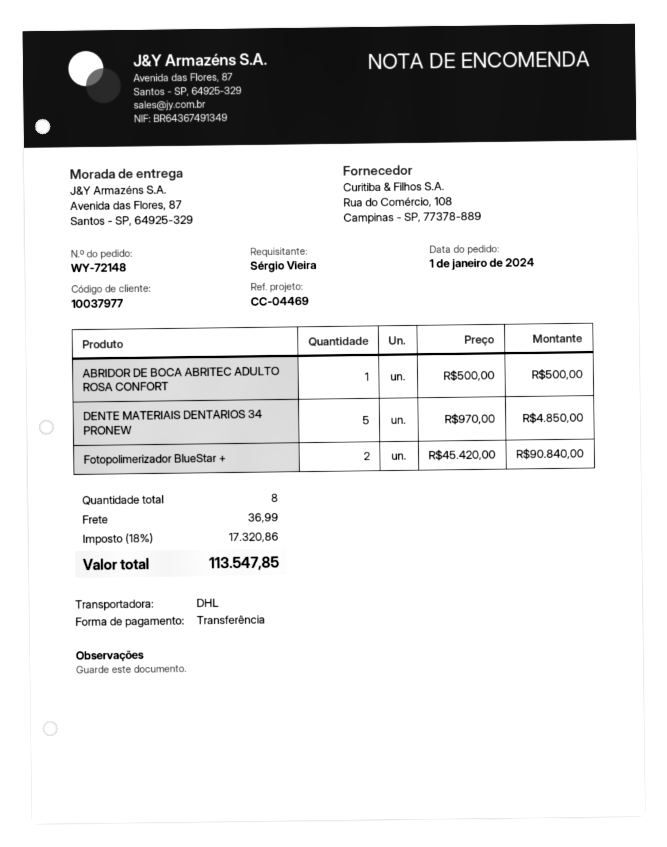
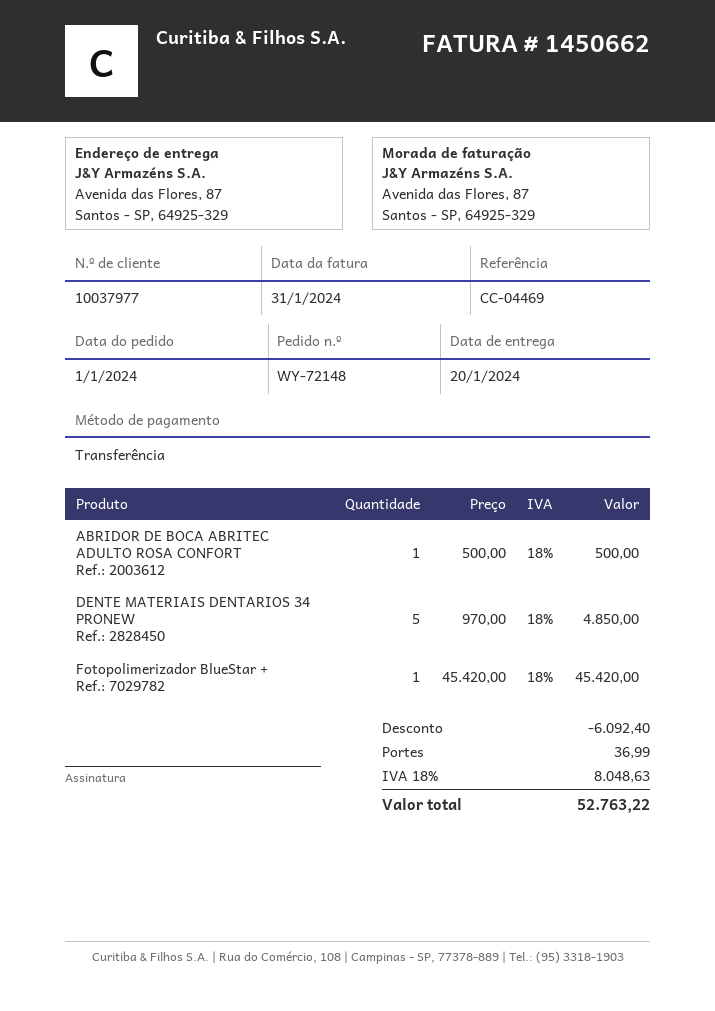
Fotopolimerizador BlueStar +: 2 x 45420.00 = 90840.00 -> 1 x 45420.00 = 45420.00
discount: none -> 6092.40
tax: 18% = 17320.86 -> 18% = 8048.63
total: 113547.85 -> 52763.22

